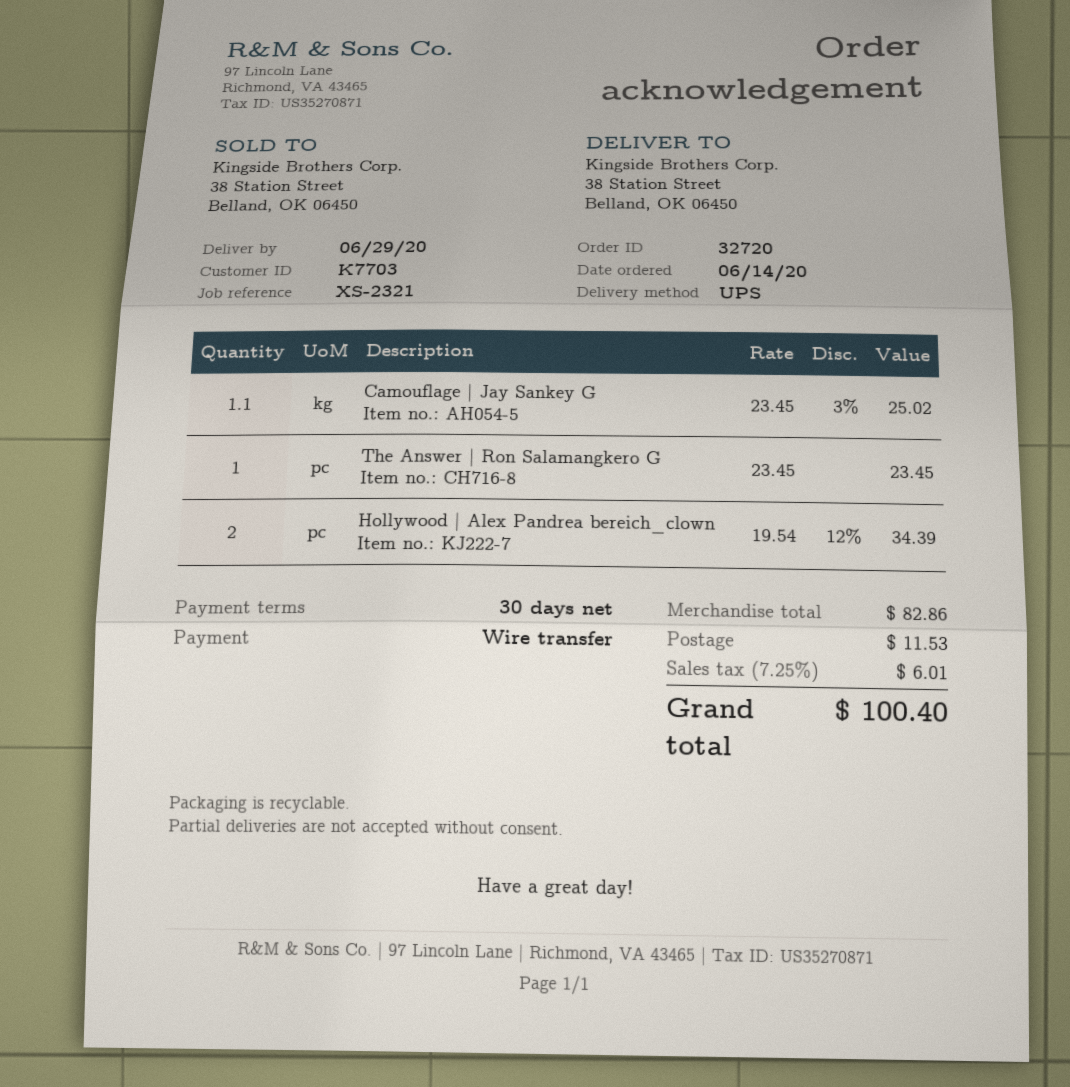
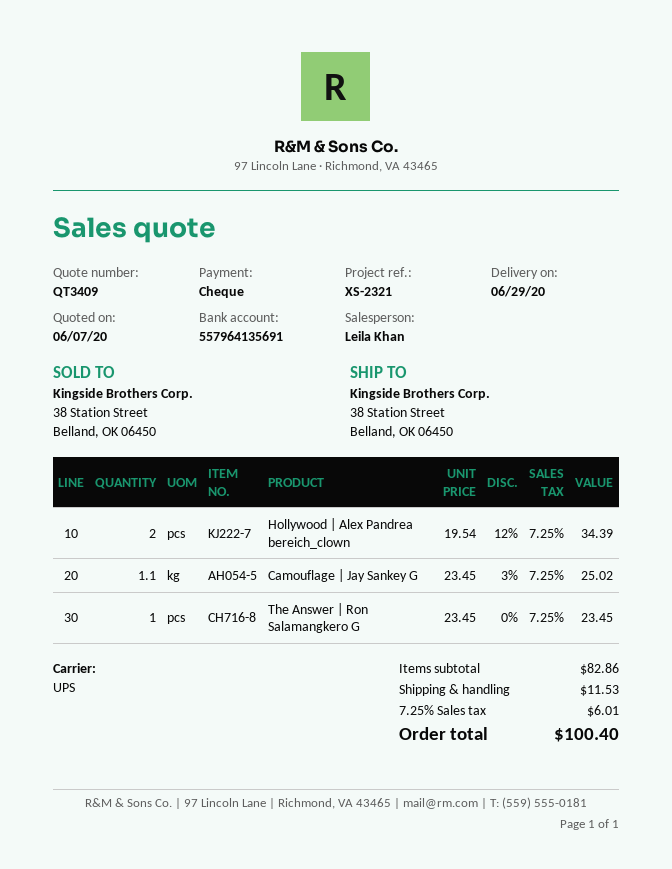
payment method: bank transfer -> cheque

